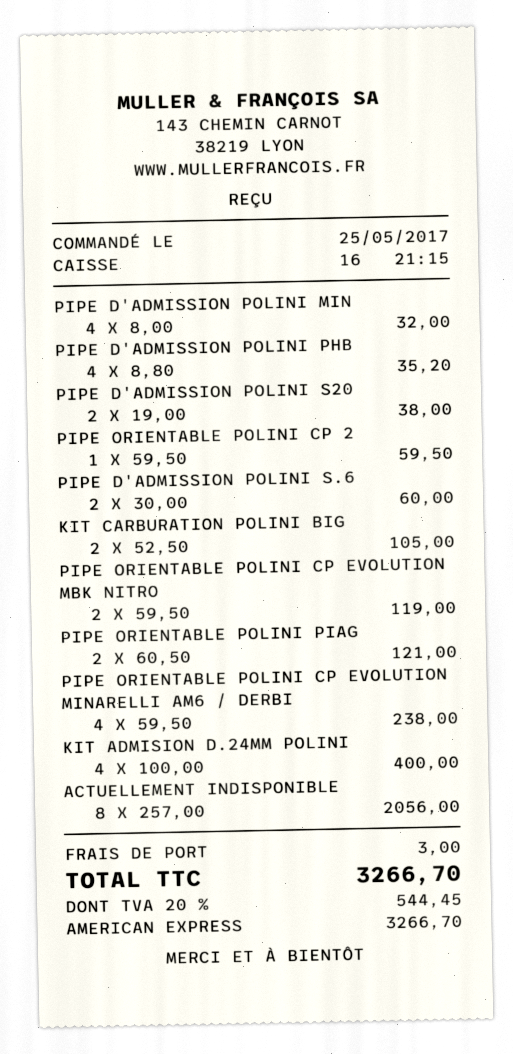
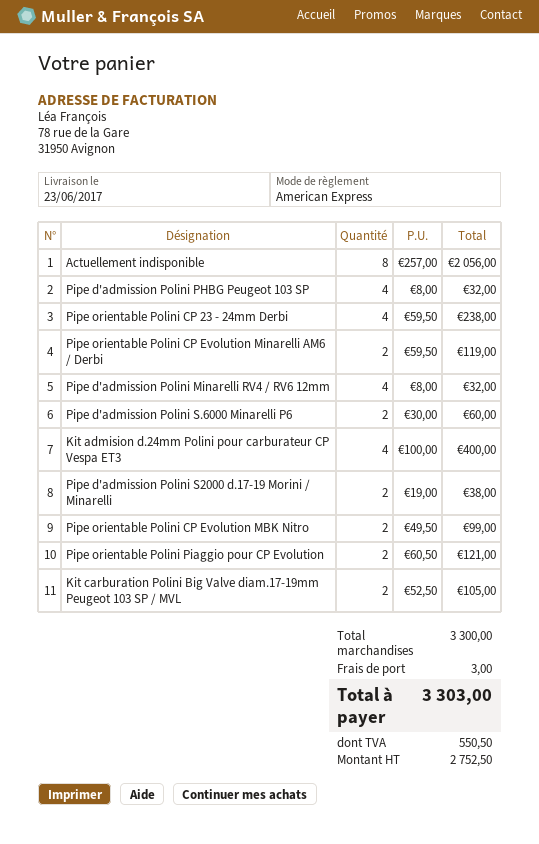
PIPE D'ADMISSION POLINI PHB: 4 x 8.80 = 35.20 -> 4 x 8.00 = 32.00
PIPE ORIENTABLE POLINI CP 2: 1 x 59.50 = 59.50 -> 4 x 59.50 = 238.00
PIPE ORIENTABLE POLINI CP EVOLUTION MBK NITRO: 2 x 59.50 = 119.00 -> 2 x 49.50 = 99.00
PIPE ORIENTABLE POLINI CP EVOLUTION MINARELLI AM6 / DERBI: 4 x 59.50 = 238.00 -> 2 x 59.50 = 119.00
tax: 544.45 -> 550.50
total: 3266.70 -> 3303.00

